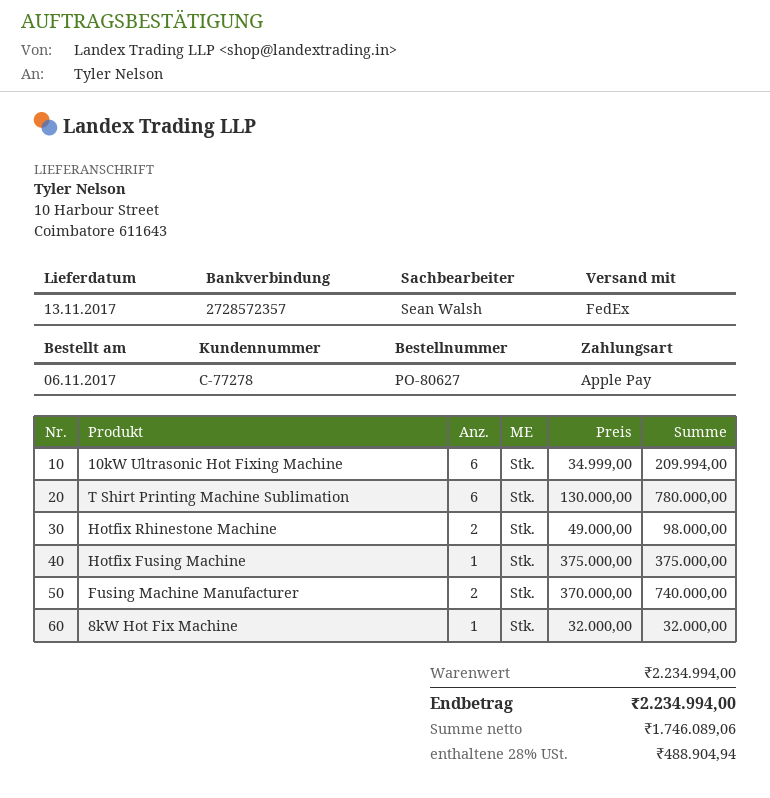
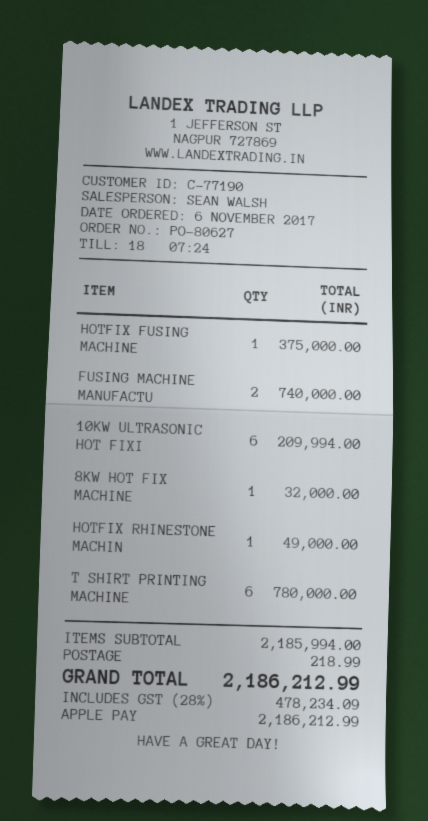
customer number: C-77278 -> C-77190
Hotfix Rhinestone Machine: 2 for 98000.00 -> 1 for 49000.00
subtotal: 2234994.00 -> 2185994.00
shipping: none -> 218.99
tax: 28% = 488904.94 -> 28% = 478234.09
total: 2234994.00 -> 2186212.99

